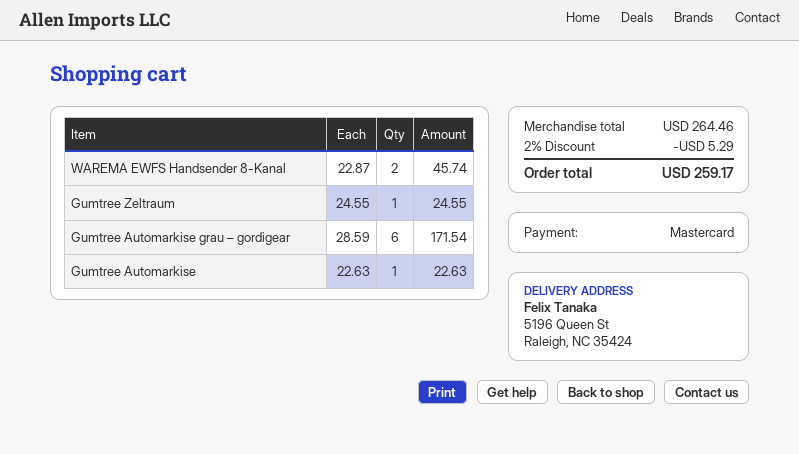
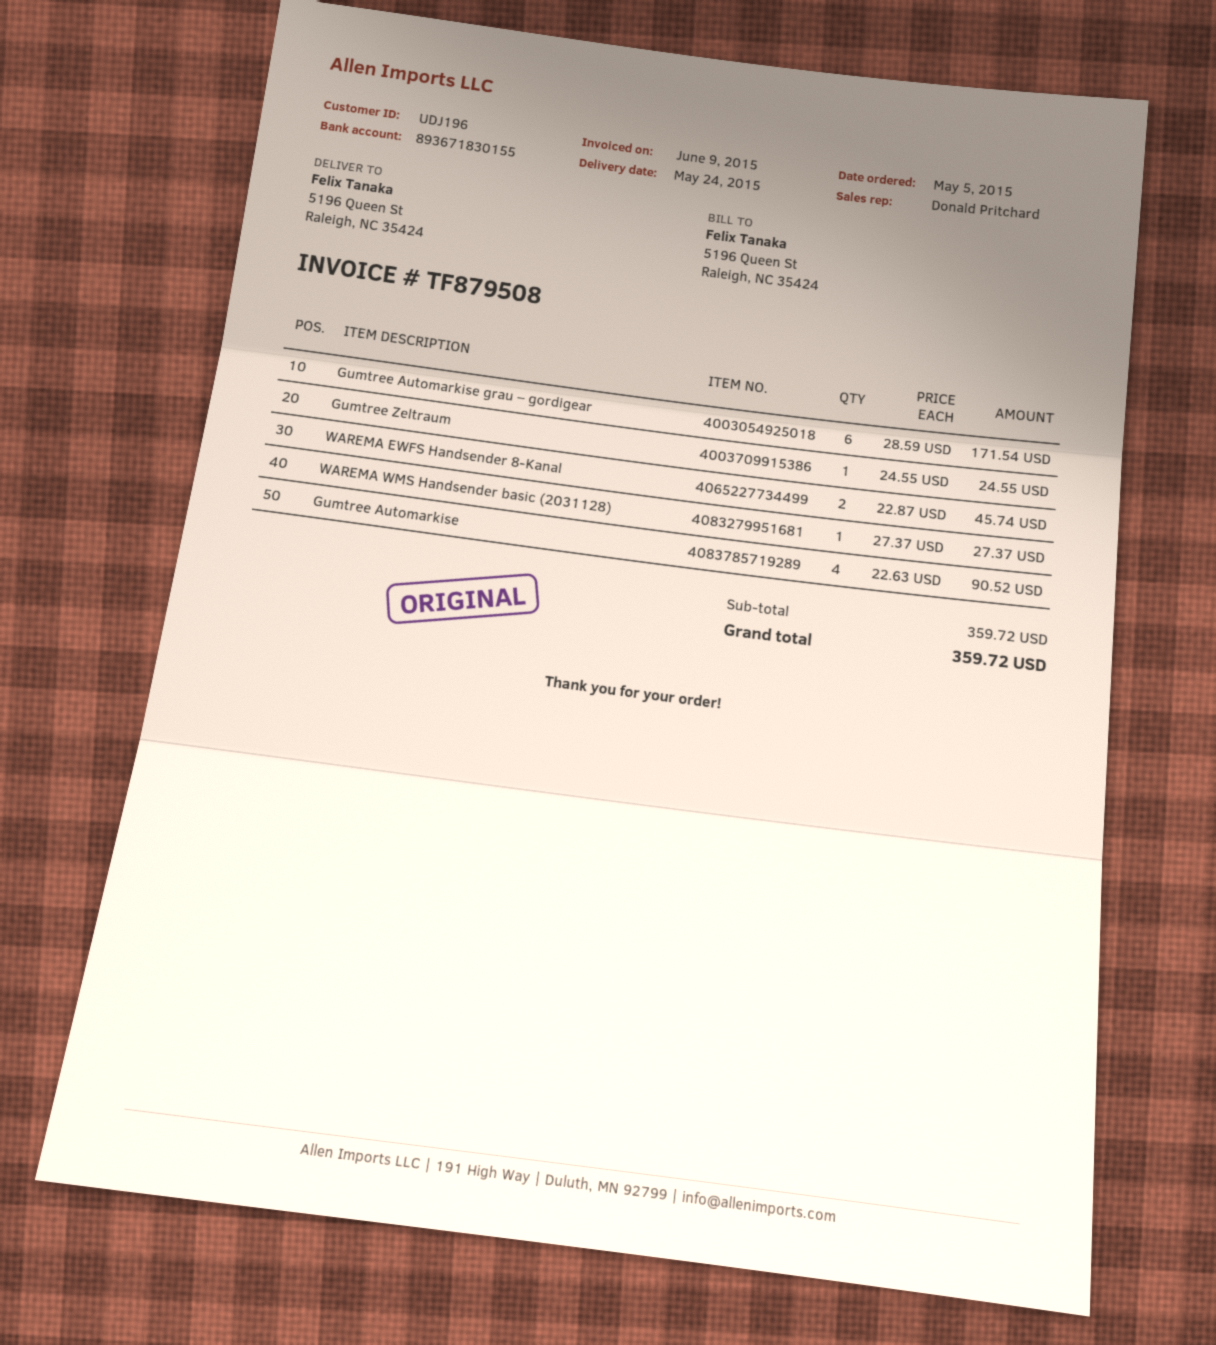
Gumtree Automarkise: 1 x 22.63 = 22.63 -> 4 x 22.63 = 90.52
WAREMA WMS Handsender basic (2031128): none -> 1 x 27.37 = 27.37
subtotal: 264.46 -> 359.72
discount: 2% = 5.29 -> none
total: 259.17 -> 359.72

